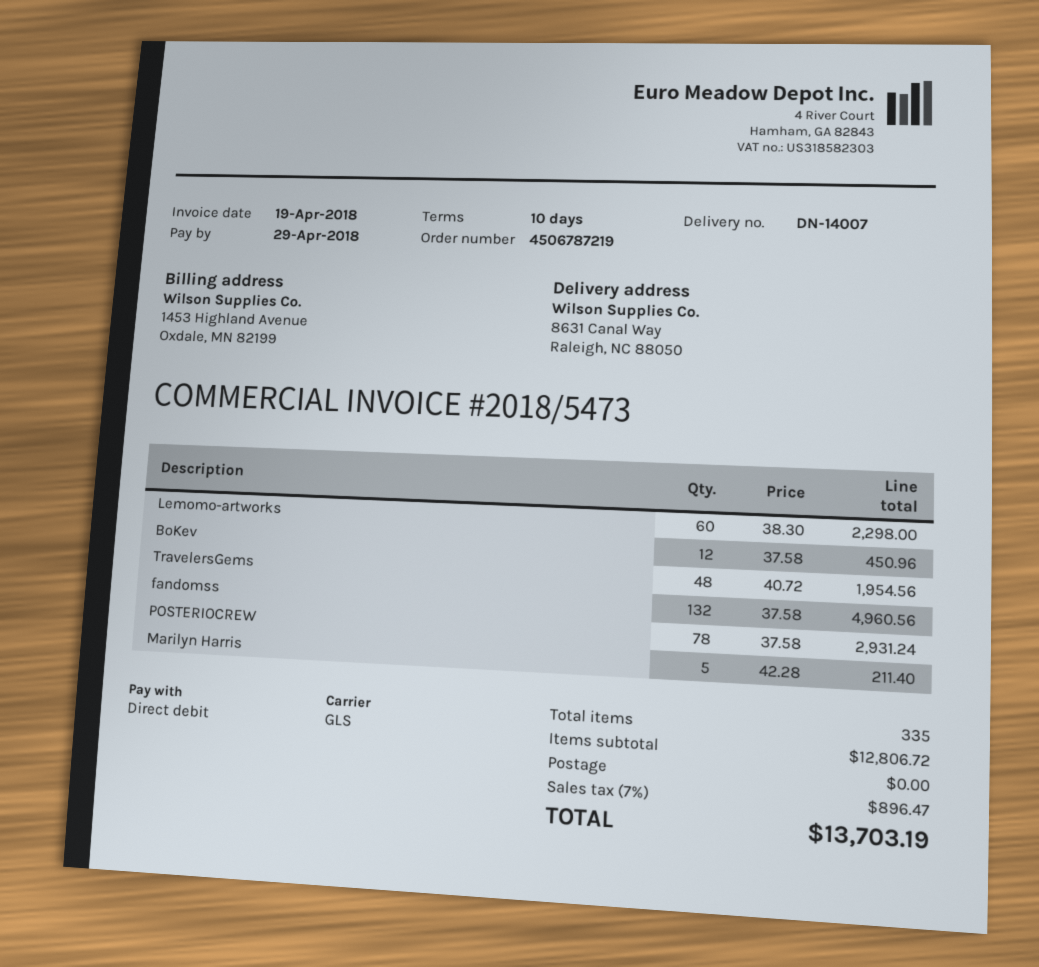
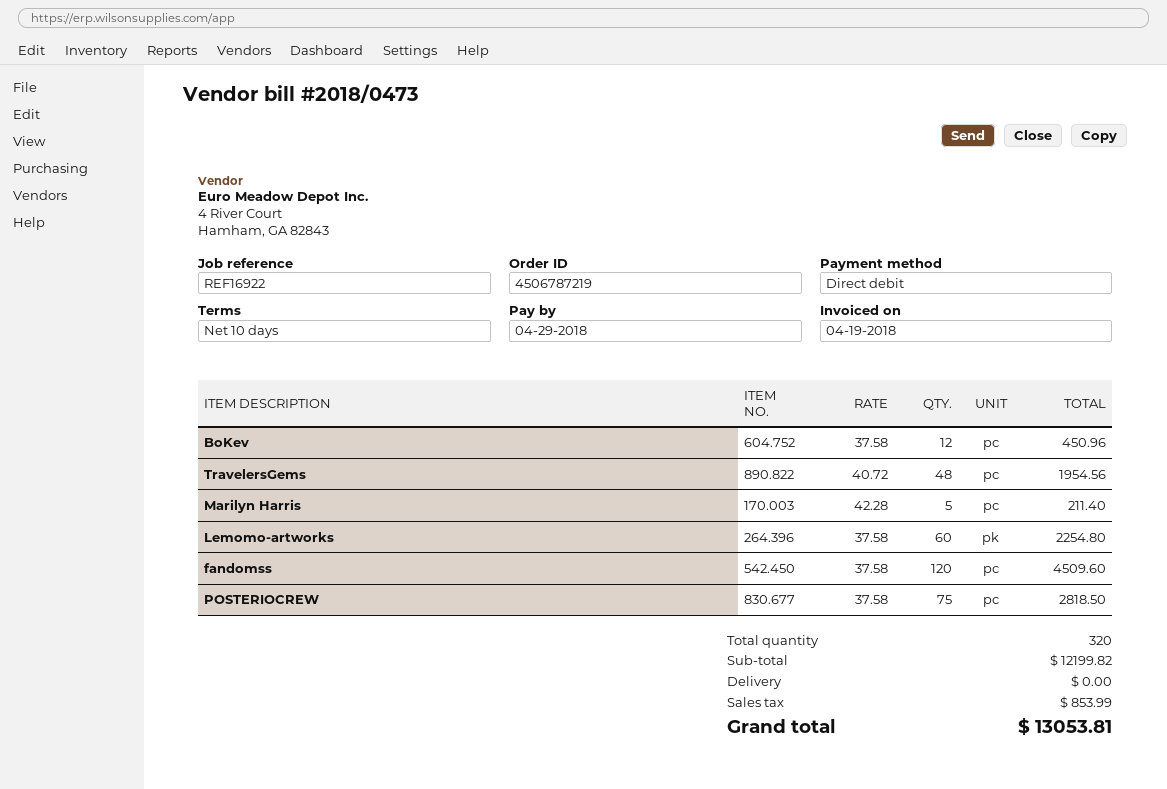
invoice number: 2018/5473 -> 2018/0473
Lemomo-artworks: 60 x 38.30 = 2298.00 -> 60 x 37.58 = 2254.80
fandomss: 132 x 37.58 = 4960.56 -> 120 x 37.58 = 4509.60
POSTERIOCREW: 78 x 37.58 = 2931.24 -> 75 x 37.58 = 2818.50
total quantity: 335 -> 320
subtotal: 12806.72 -> 12199.82
tax: 896.47 -> 853.99
total: 13703.19 -> 13053.81

